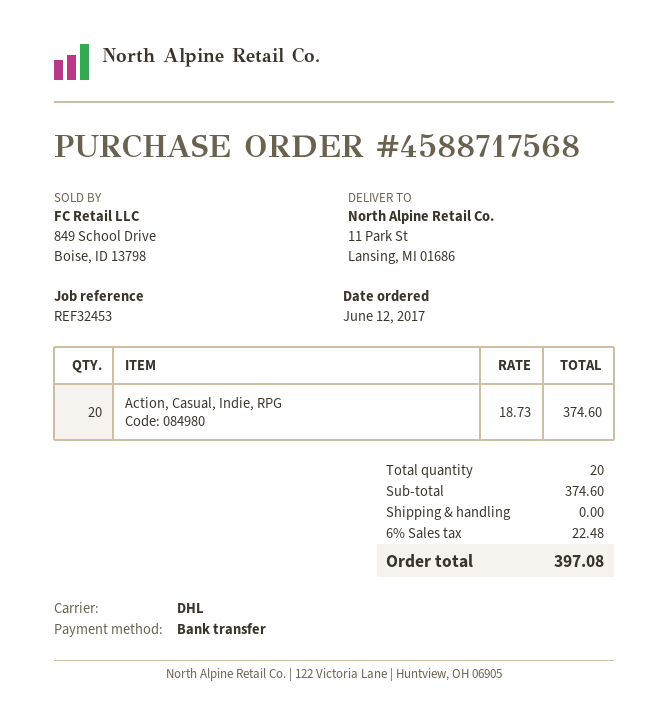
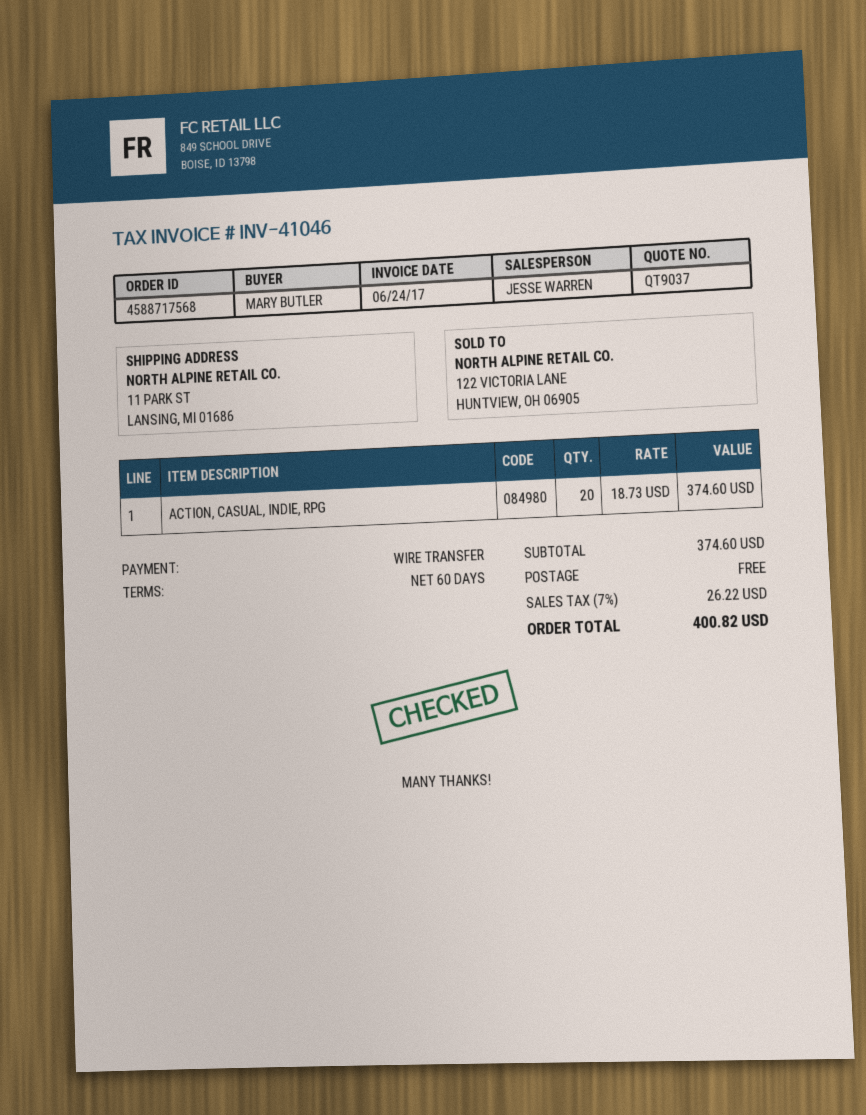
tax: 6% = 22.48 -> 7% = 26.22
total: 397.08 -> 400.82

